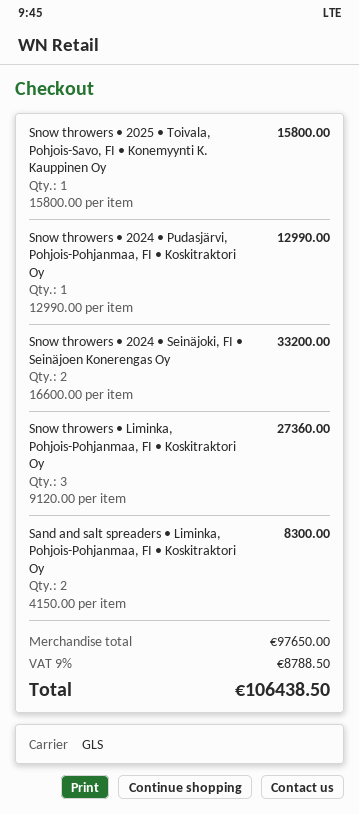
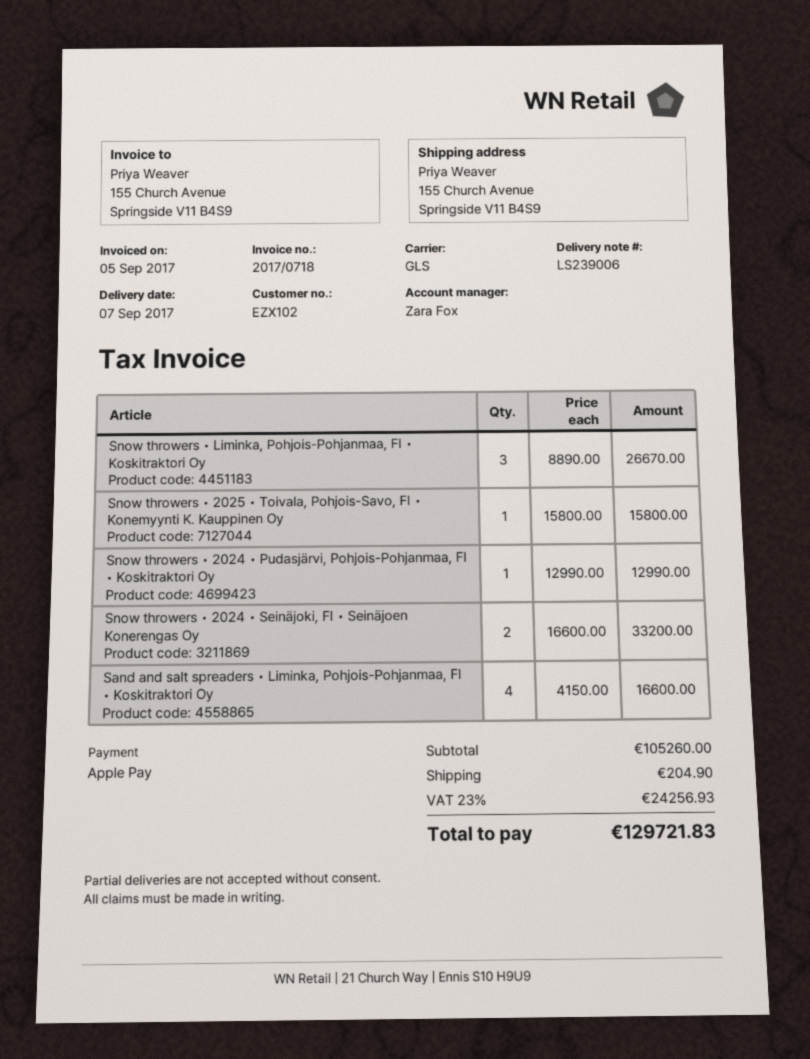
Snow throwers • Liminka, Pohjois-Pohjanmaa, FI • Koskitraktori Oy: 3 x 9120.00 = 27360.00 -> 3 x 8890.00 = 26670.00
Sand and salt spreaders • Liminka, Pohjois-Pohjanmaa, FI • Koskitraktori Oy: 2 x 4150.00 = 8300.00 -> 4 x 4150.00 = 16600.00
subtotal: 97650.00 -> 105260.00
shipping: none -> 204.90
tax: 9% = 8788.50 -> 23% = 24256.93
total: 106438.50 -> 129721.83

